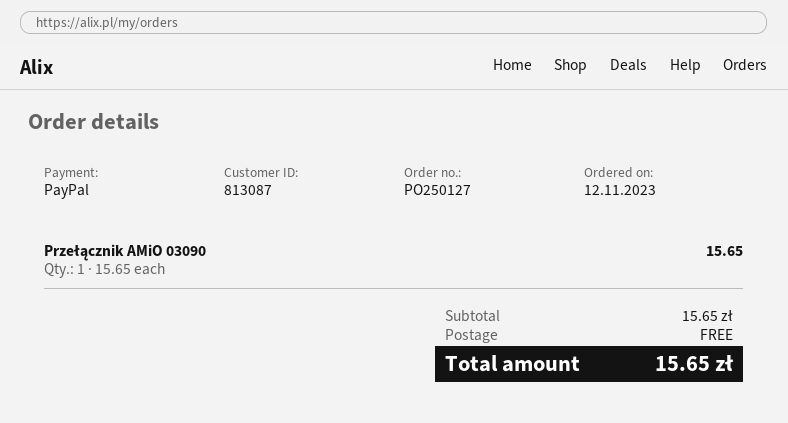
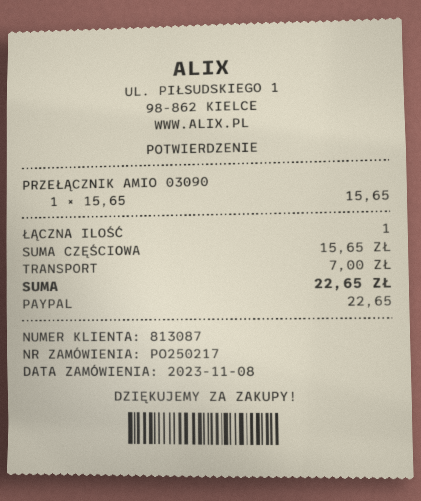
order number: PO250127 -> PO250217
order date: 2023-11-12 -> 2023-11-08
shipping: 0.00 -> 7.00
total: 15.65 -> 22.65

